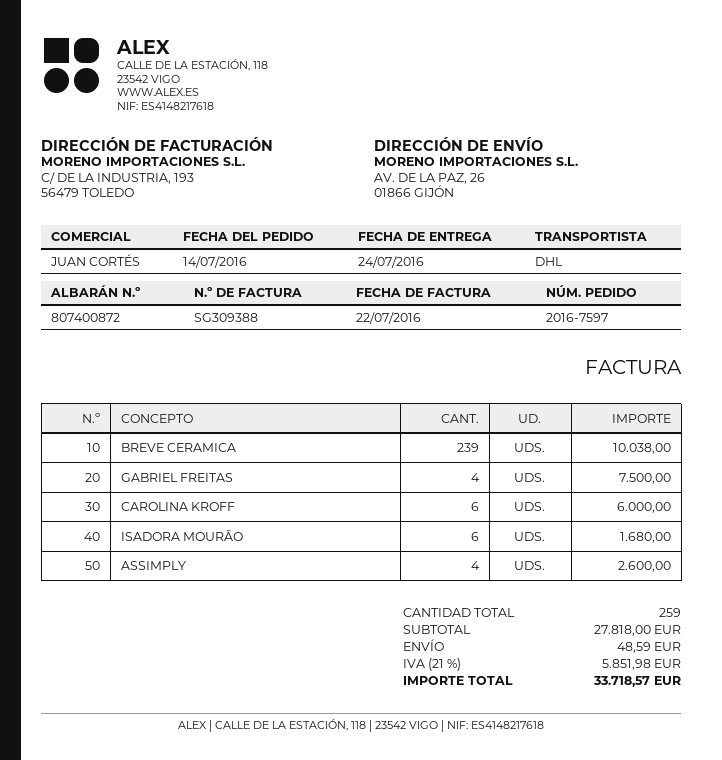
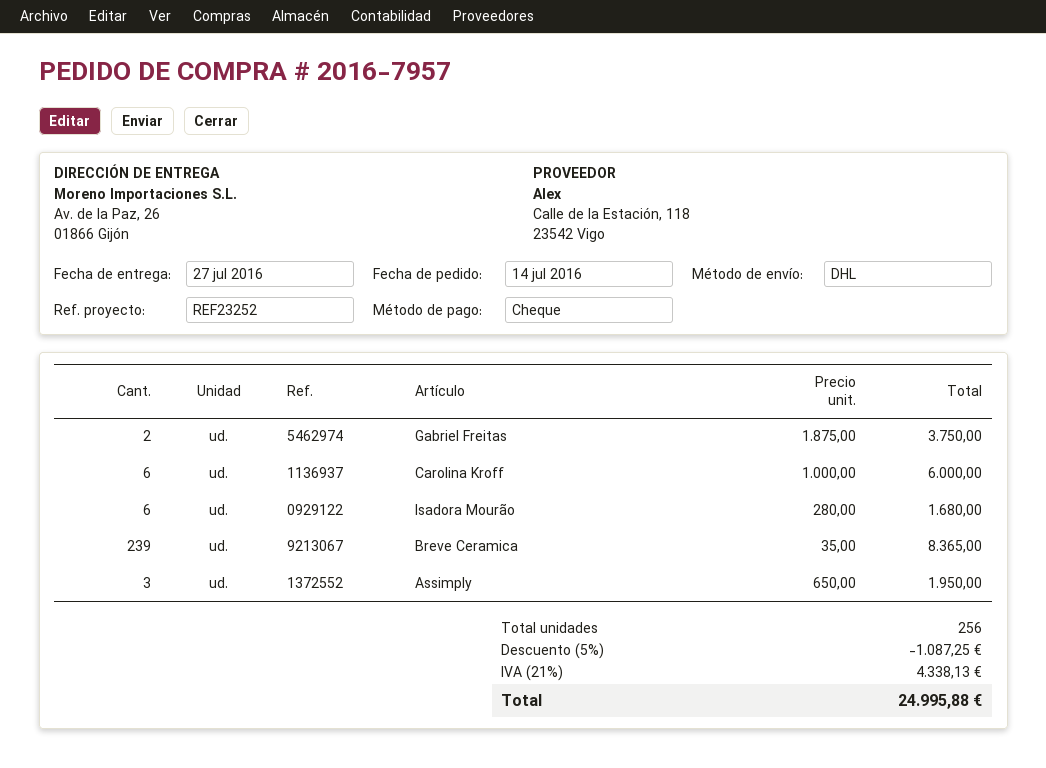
order number: 2016-7597 -> 2016-7957
delivery date: 2016-07-24 -> 2016-07-27
BREVE CERAMICA: 239 for 10038.00 -> 239 for 8365.00
GABRIEL FREITAS: 4 for 7500.00 -> 2 for 3750.00
ASSIMPLY: 4 for 2600.00 -> 3 for 1950.00
total quantity: 259 -> 256
discount: none -> 5% = 1087.25
shipping: 48.59 -> none
tax: 21% = 5851.98 -> 21% = 4338.13
total: 33718.57 -> 24995.88

